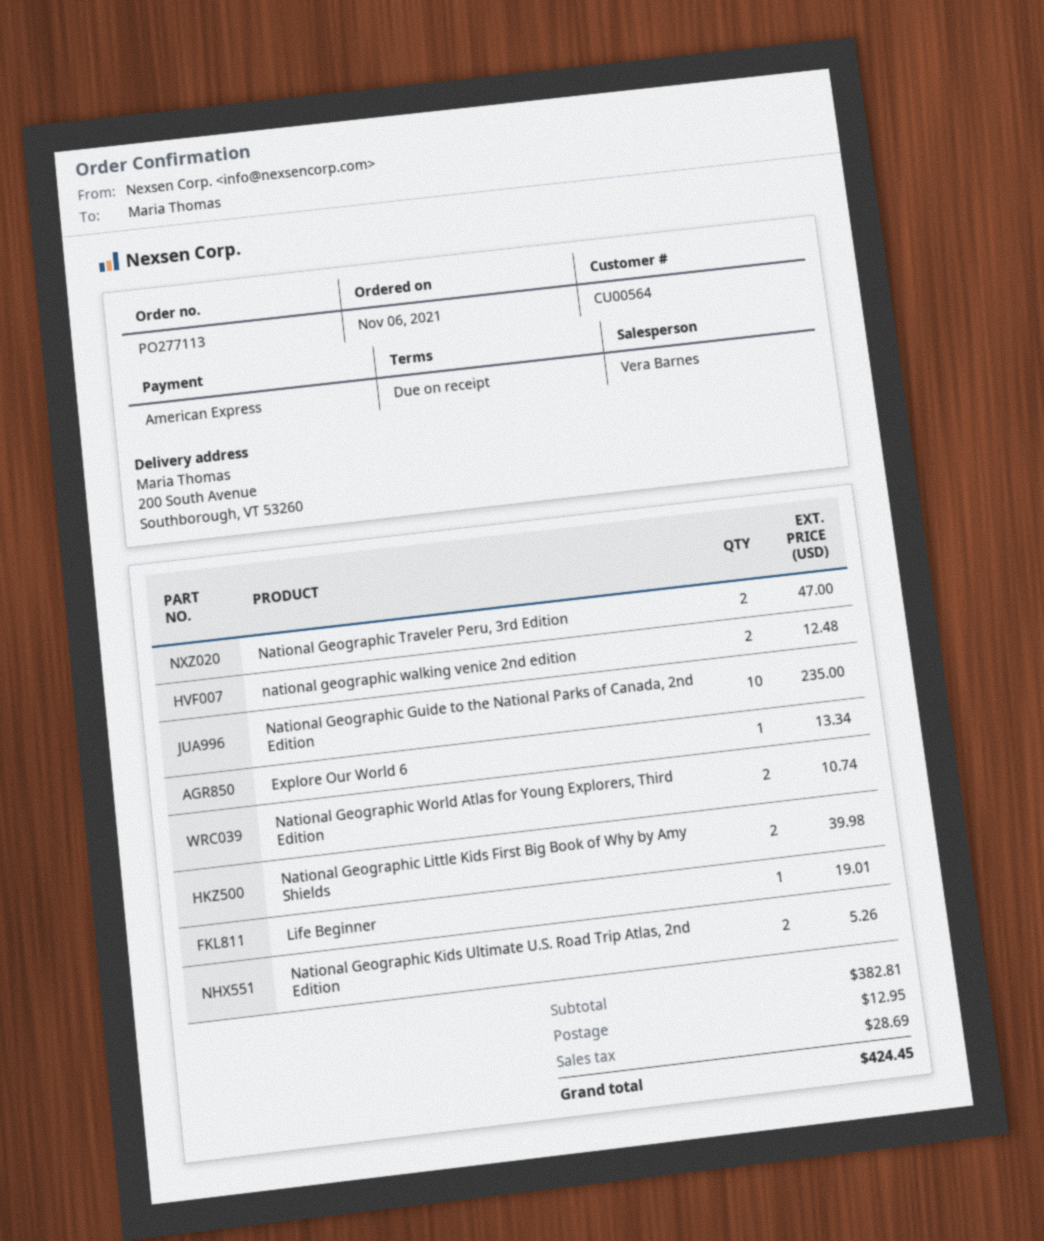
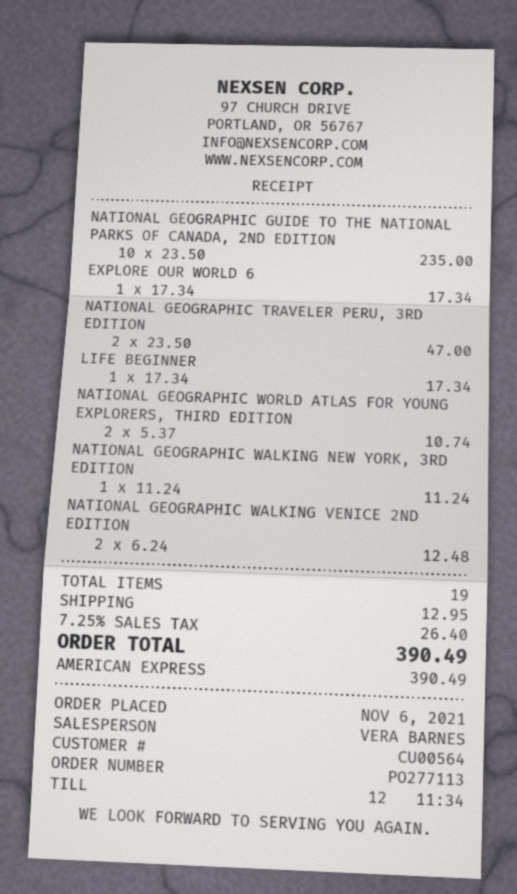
Explore Our World 6: 1 for 13.34 -> 1 for 17.34
National Geographic Little Kids First Big Book of Why by Amy Shields: 2 for 39.98 -> none
Life Beginner: 1 for 19.01 -> 1 for 17.34
National Geographic Kids Ultimate U.S. Road Trip Atlas, 2nd Edition: 2 for 5.26 -> none
NATIONAL GEOGRAPHIC WALKING NEW YORK, 3RD EDITION: none -> 1 for 11.24
tax: 28.69 -> 26.40
total: 424.45 -> 390.49

